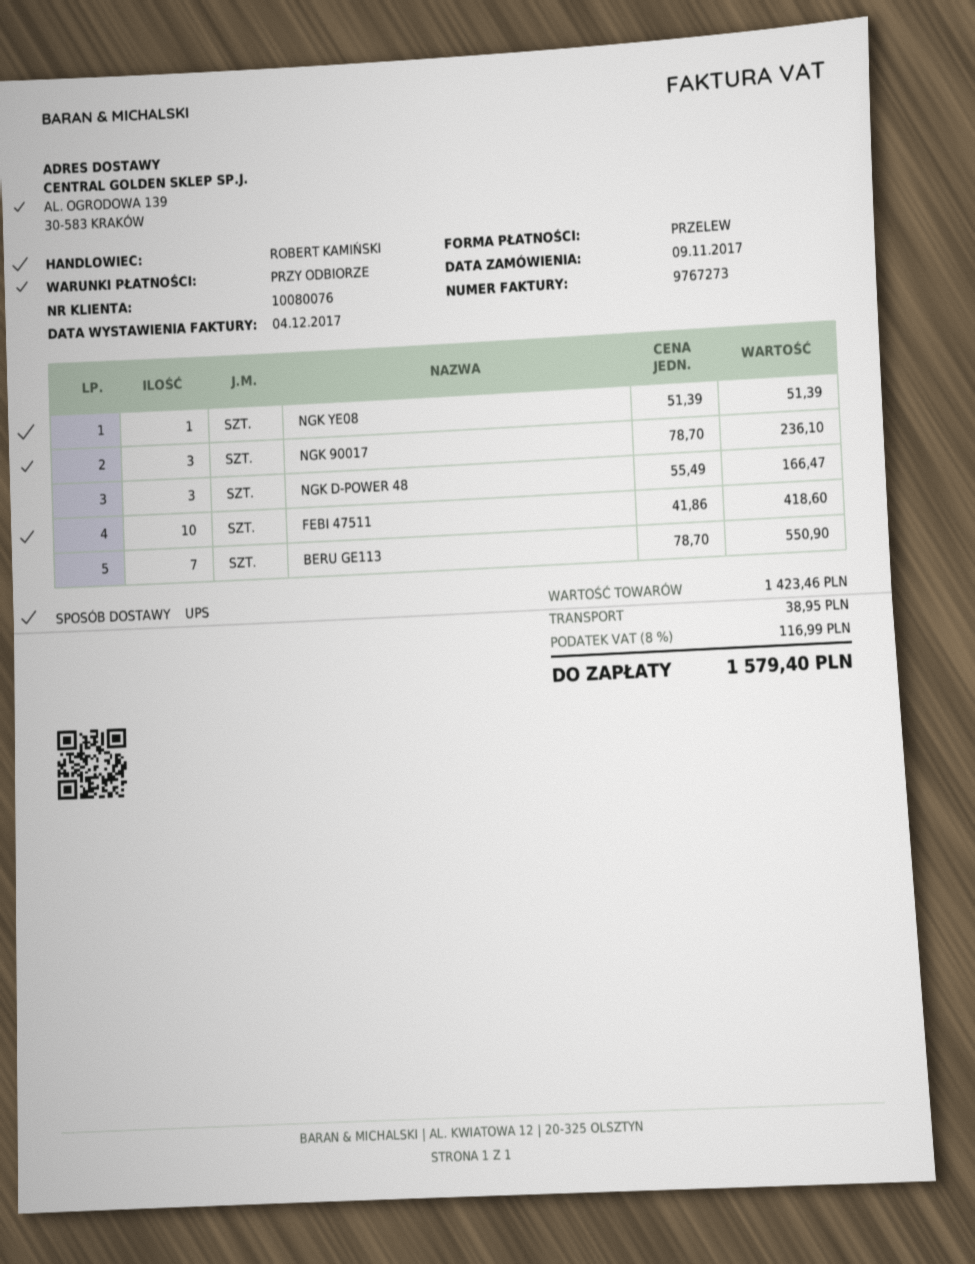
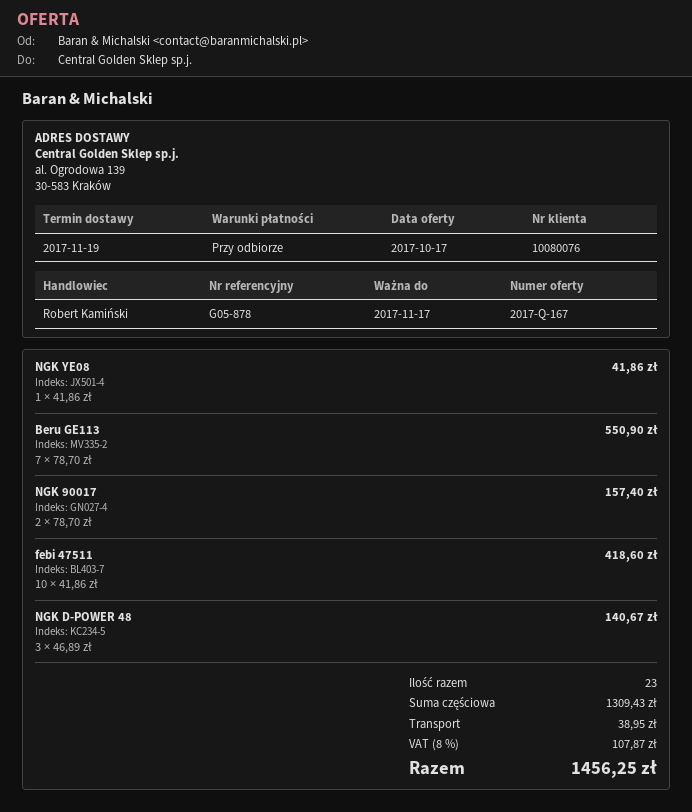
NGK YE08: 1 x 51.39 = 51.39 -> 1 x 41.86 = 41.86
NGK 90017: 3 x 78.70 = 236.10 -> 2 x 78.70 = 157.40
NGK D-POWER 48: 3 x 55.49 = 166.47 -> 3 x 46.89 = 140.67
subtotal: 1423.46 -> 1309.43
tax: 8% = 116.99 -> 8% = 107.87
total: 1579.40 -> 1456.25

